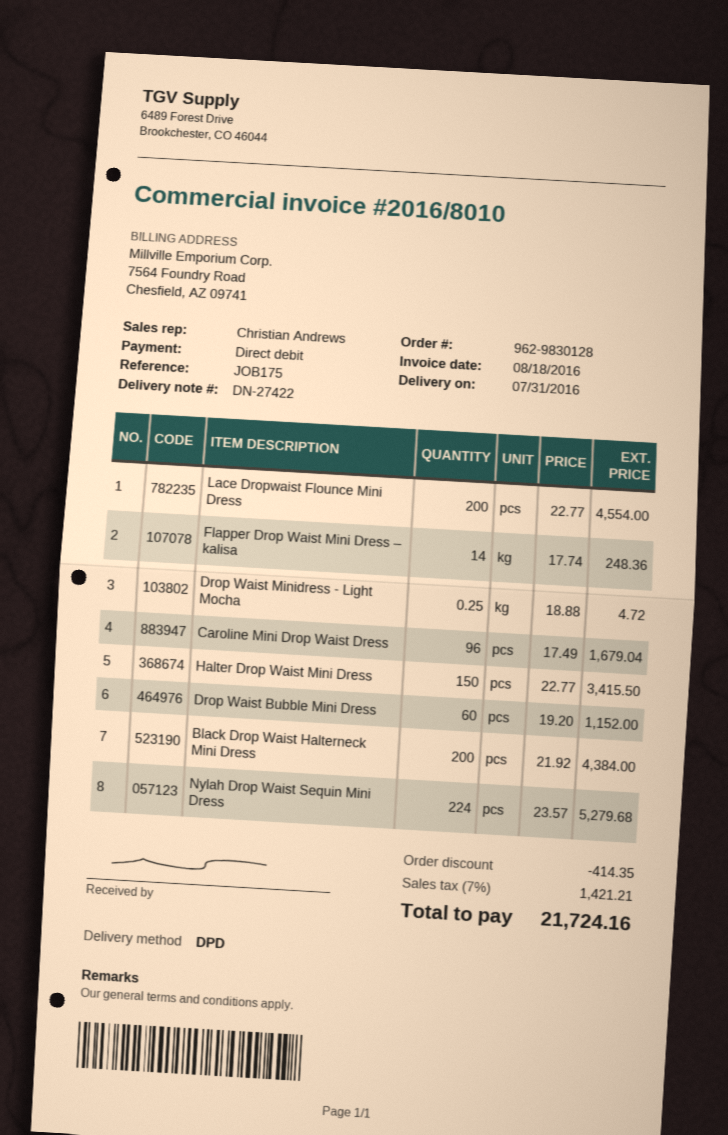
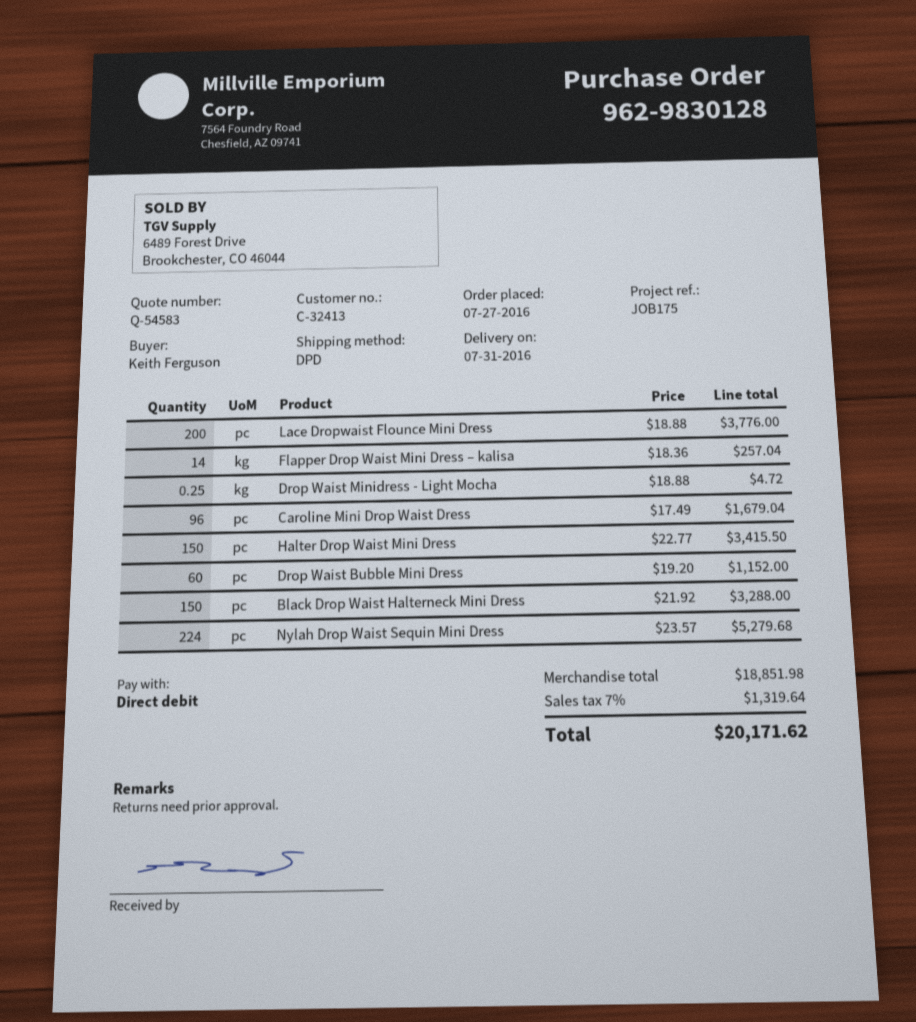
Lace Dropwaist Flounce Mini Dress: 200 x 22.77 = 4554.00 -> 200 x 18.88 = 3776.00
Flapper Drop Waist Mini Dress – kalisa: 14 x 17.74 = 248.36 -> 14 x 18.36 = 257.04
Black Drop Waist Halterneck Mini Dress: 200 x 21.92 = 4384.00 -> 150 x 21.92 = 3288.00
discount: 414.35 -> none
tax: 7% = 1421.21 -> 7% = 1319.64
total: 21724.16 -> 20171.62

